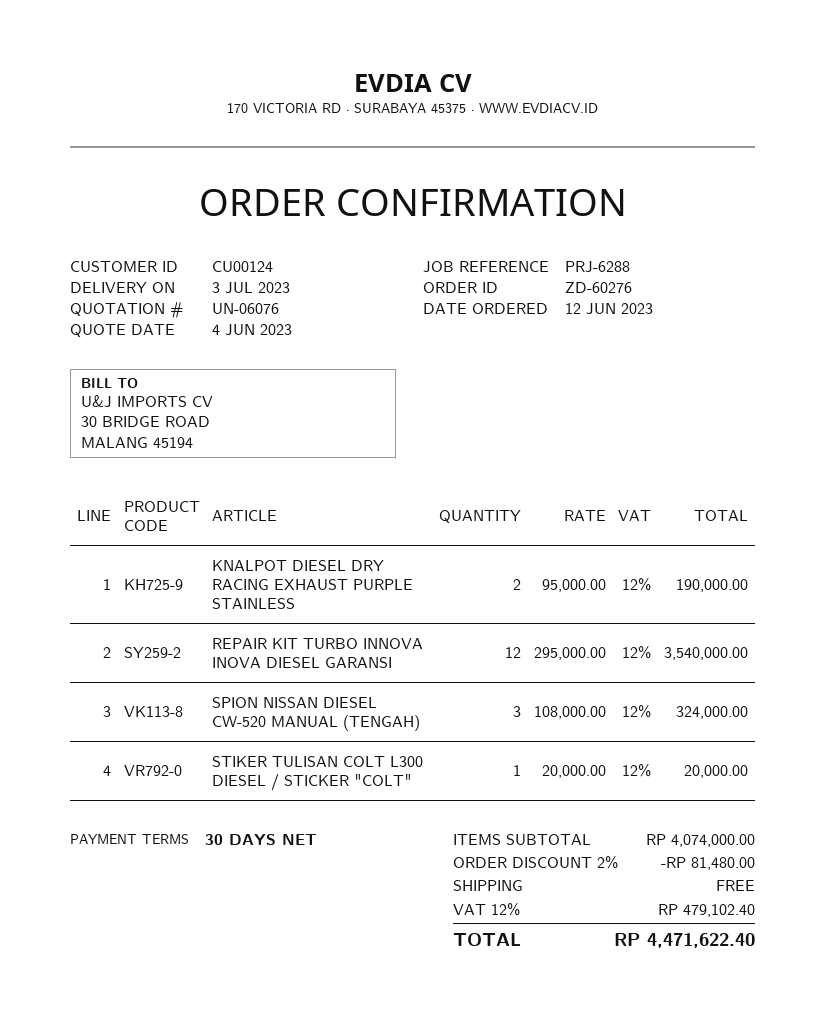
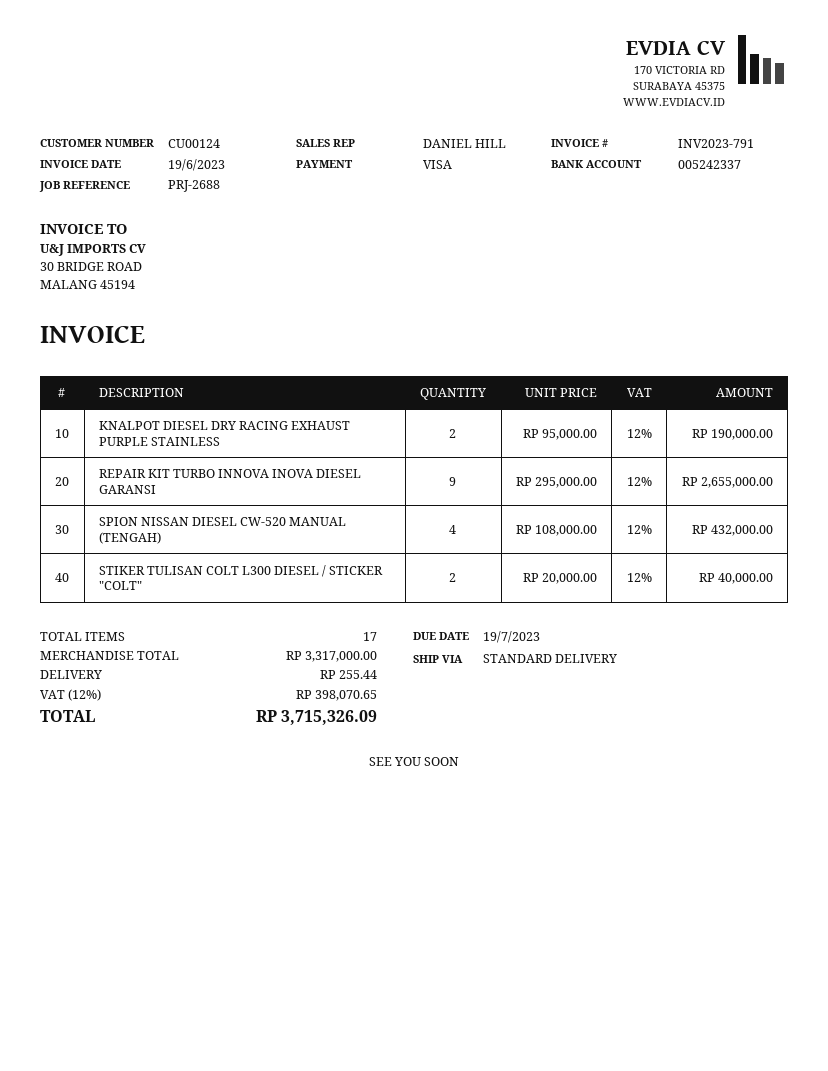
reference: PRJ-6288 -> PRJ-2688
REPAIR KIT TURBO INNOVA INOVA DIESEL GARANSI: 12 x 295000.00 = 3540000.00 -> 9 x 295000.00 = 2655000.00
SPION NISSAN DIESEL CW-520 MANUAL (TENGAH): 3 x 108000.00 = 324000.00 -> 4 x 108000.00 = 432000.00
STIKER TULISAN COLT L300 DIESEL / STICKER "COLT": 1 x 20000.00 = 20000.00 -> 2 x 20000.00 = 40000.00
subtotal: 4074000.00 -> 3317000.00
discount: 2% = 81480.00 -> none
shipping: 0.00 -> 255.44
tax: 12% = 479102.40 -> 12% = 398070.65
total: 4471622.40 -> 3715326.09

